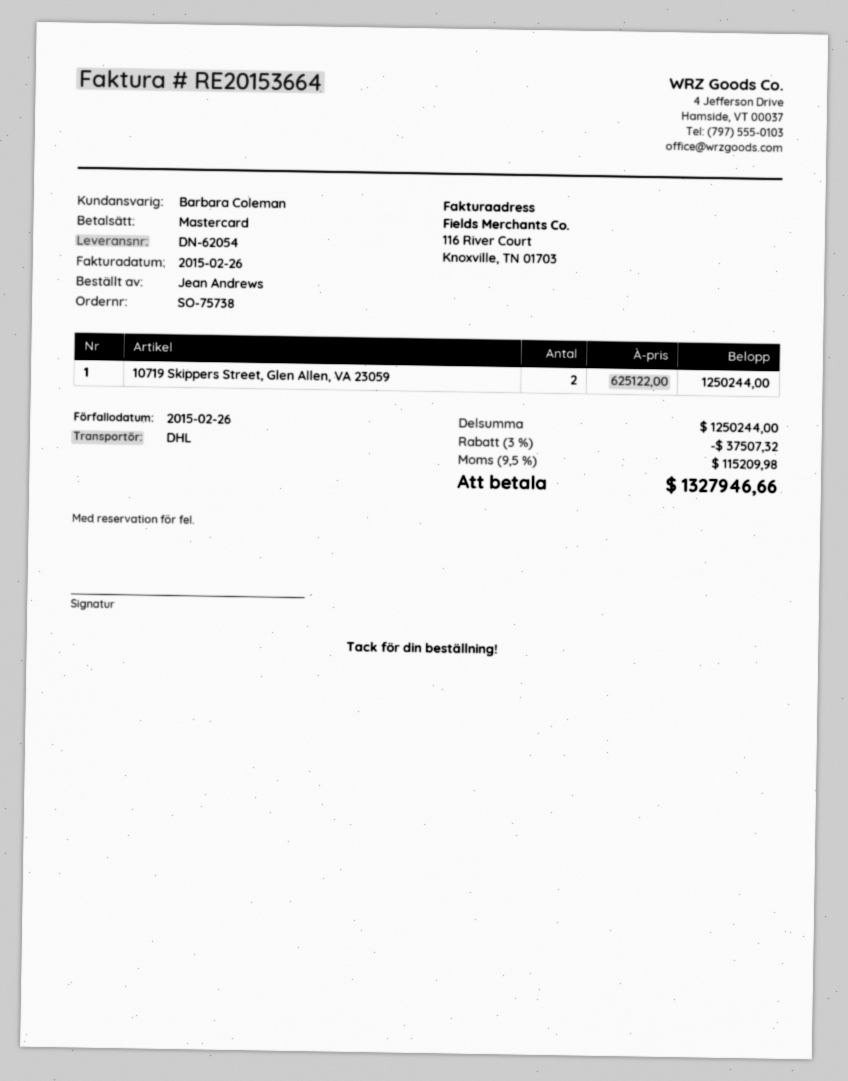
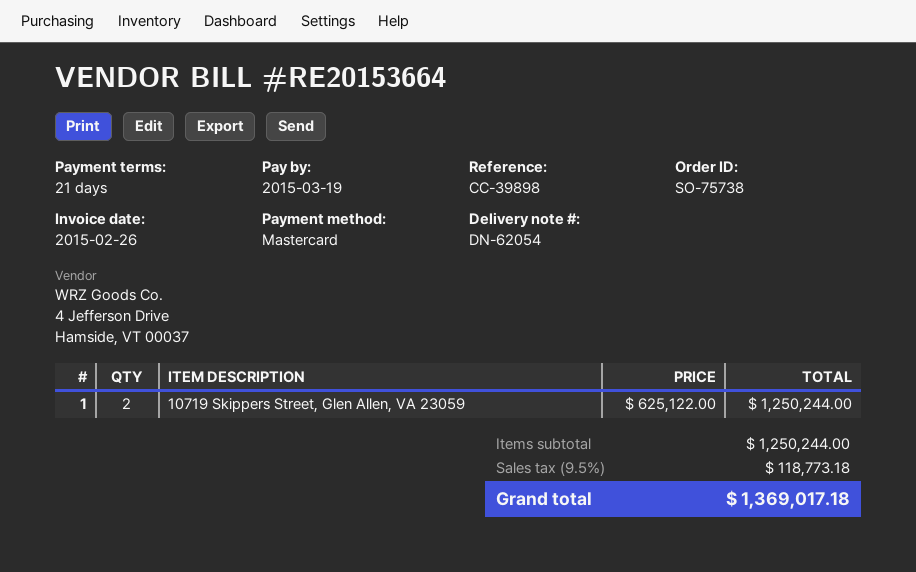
due date: 2015-02-26 -> 2015-03-19
discount: 3% = 37507.32 -> none
tax: 9.5% = 115209.98 -> 9.5% = 118773.18
total: 1327946.66 -> 1369017.18

